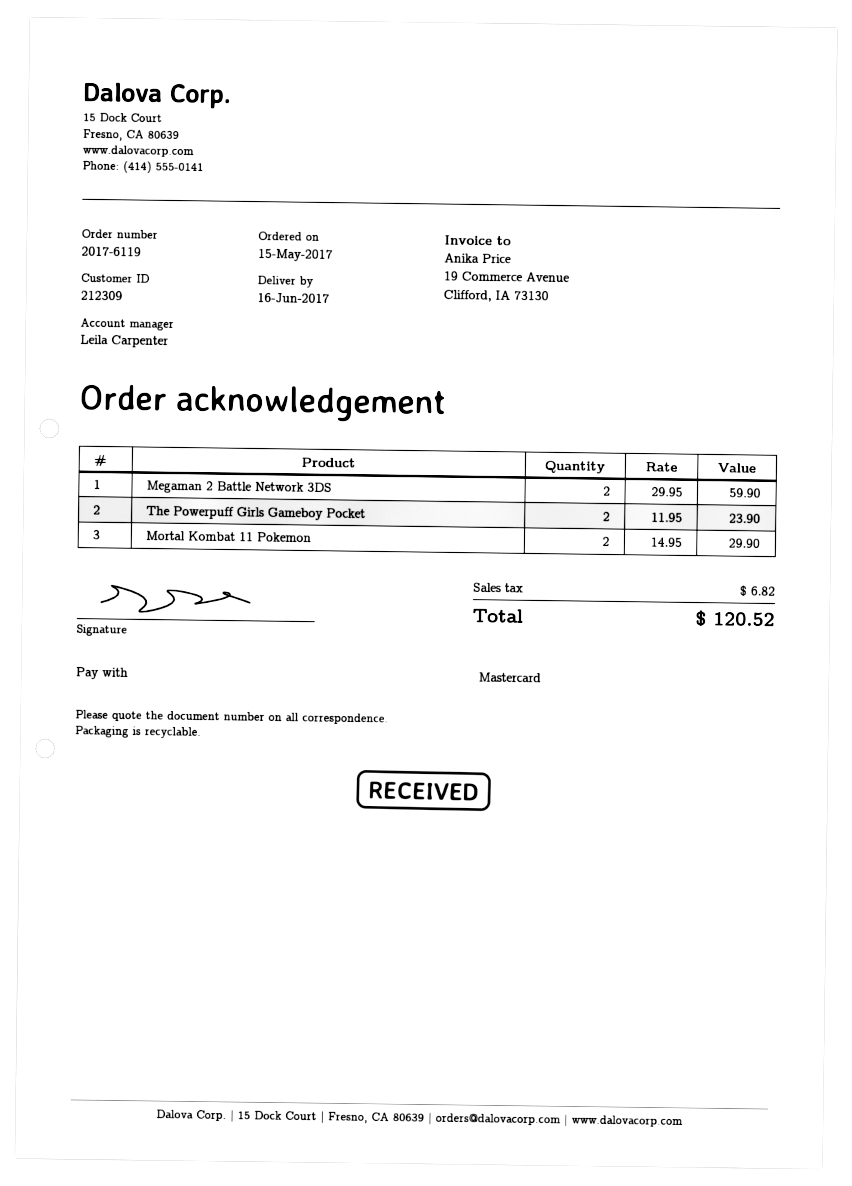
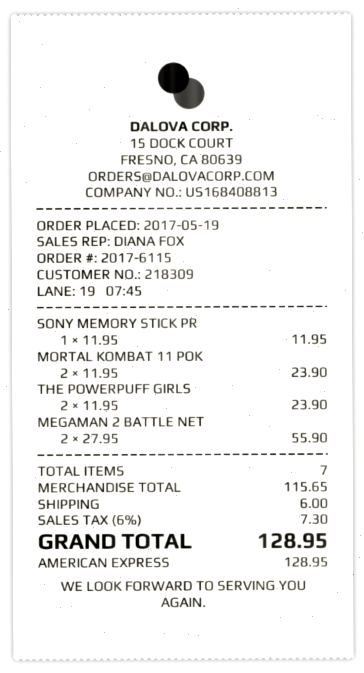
order number: 2017-6119 -> 2017-6115
order date: 2017-05-15 -> 2017-05-19
customer number: 212309 -> 218309
sales rep: Leila Carpenter -> DIANA FOX
payment method: Mastercard -> American Express
Megaman 2 Battle Network 3DS: 2 x 29.95 = 59.90 -> 2 x 27.95 = 55.90
Mortal Kombat 11 Pokemon: 2 x 14.95 = 29.90 -> 2 x 11.95 = 23.90
SONY MEMORY STICK PR: none -> 1 x 11.95 = 11.95
shipping: none -> 6.00
tax: 6.82 -> 7.30
total: 120.52 -> 128.95

